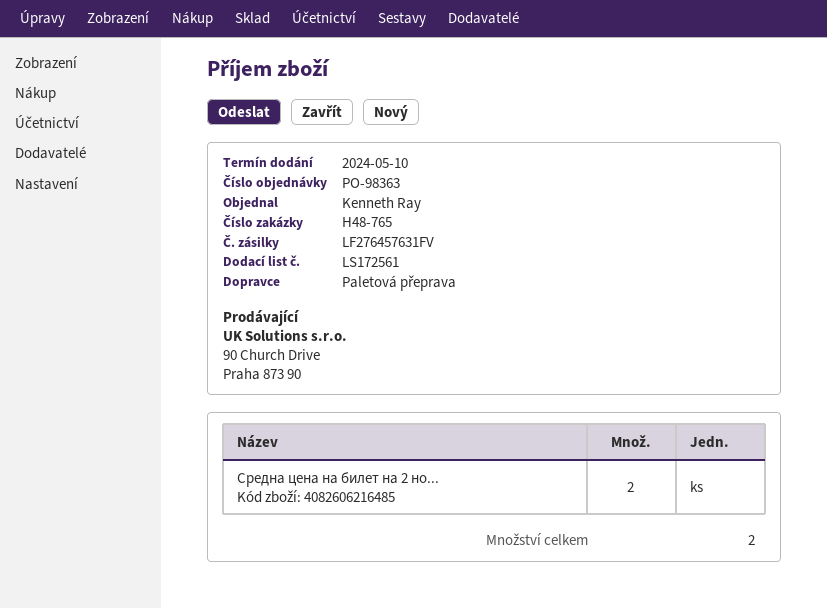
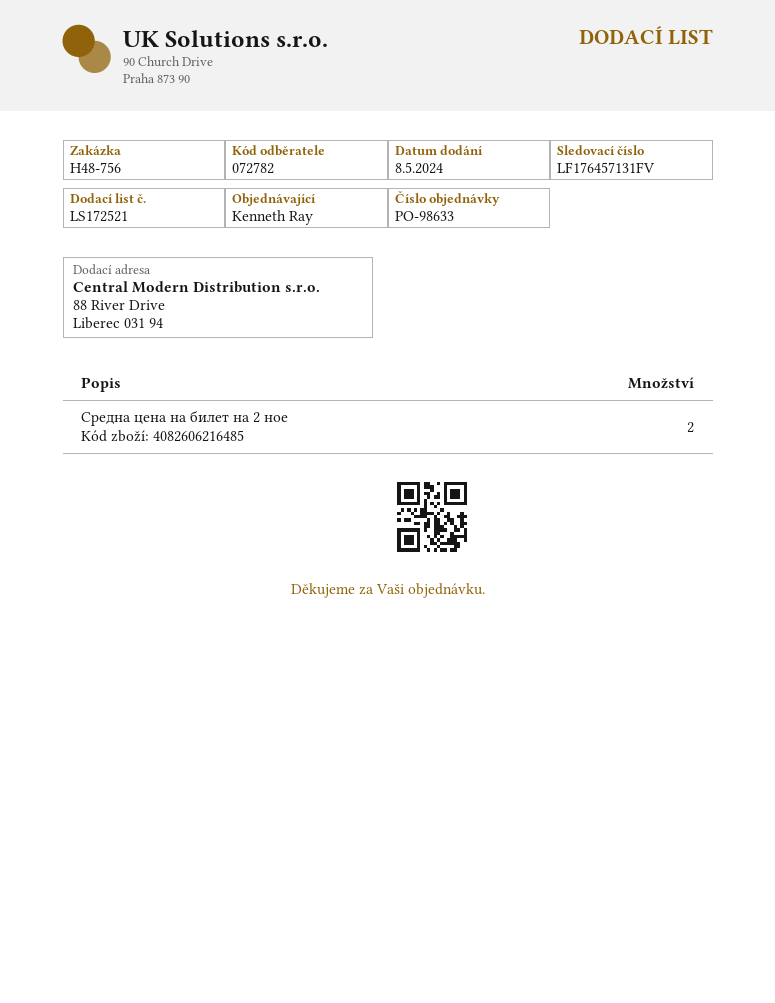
order number: PO-98363 -> PO-98633
delivery note number: LS172561 -> LS172521
delivery date: 2024-05-10 -> 2024-05-08
reference: H48-765 -> H48-756
tracking number: LF276457631FV -> LF176457131FV

